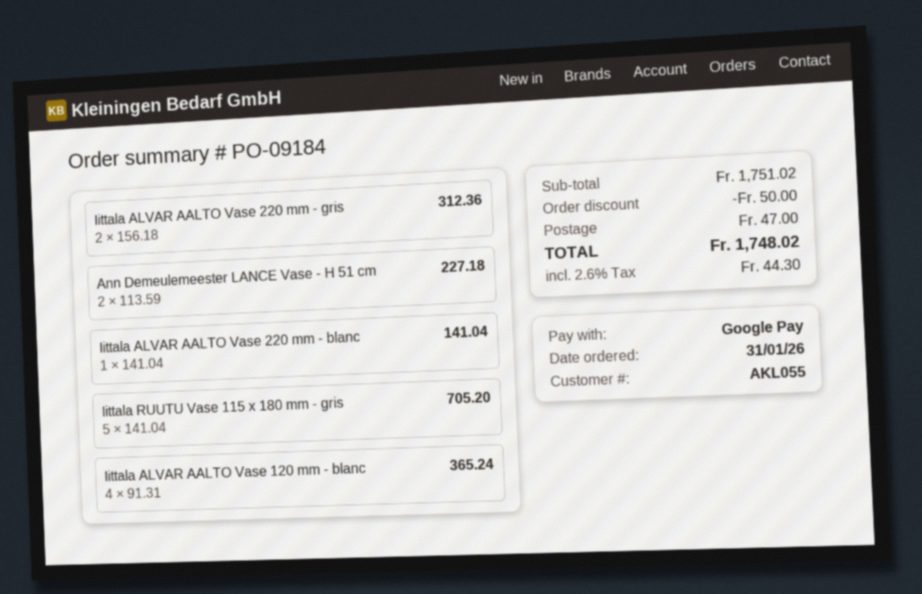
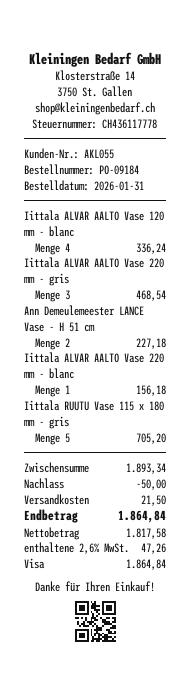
payment method: Google Pay -> Visa
Iittala ALVAR AALTO Vase 220 mm - gris: 2 for 312.36 -> 3 for 468.54
Iittala ALVAR AALTO Vase 220 mm - blanc: 1 for 141.04 -> 1 for 156.18
Iittala ALVAR AALTO Vase 120 mm - blanc: 4 for 365.24 -> 4 for 336.24
subtotal: 1751.02 -> 1893.34
shipping: 47.00 -> 21.50
tax: 2.6% = 44.30 -> 2.6% = 47.26
total: 1748.02 -> 1864.84

